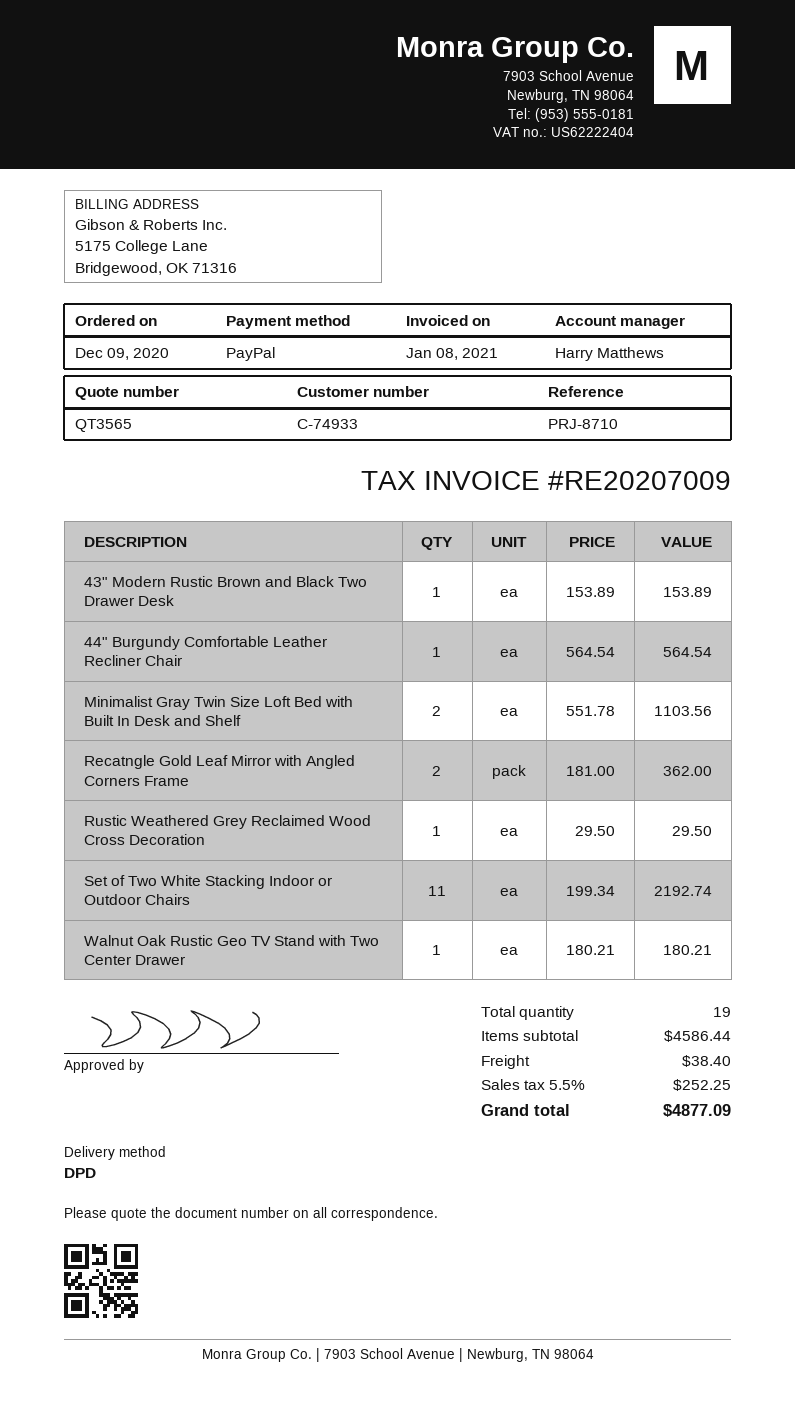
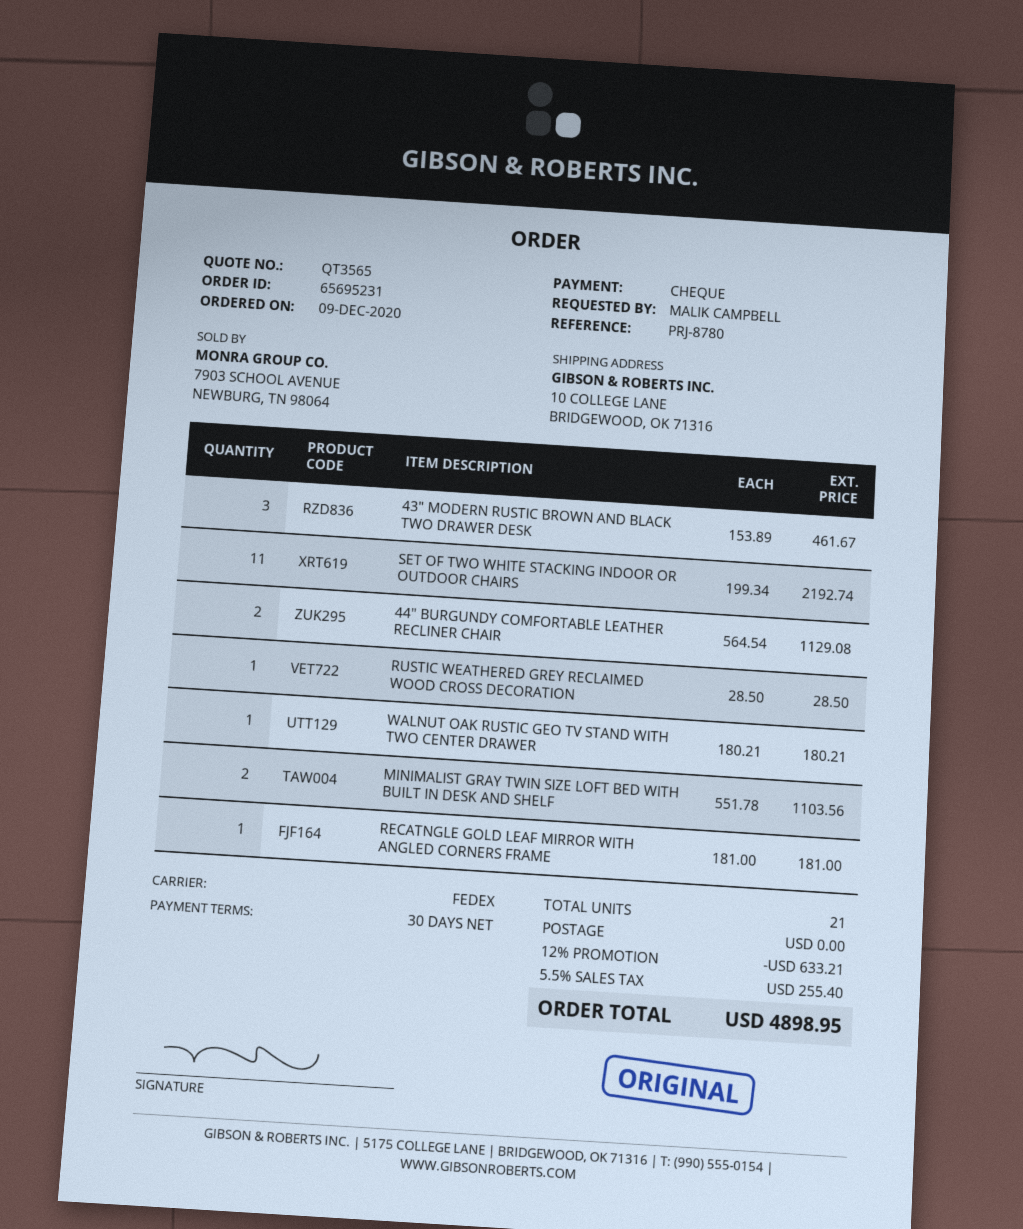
reference: PRJ-8710 -> PRJ-8780
payment method: PayPal -> cheque
shipping method: DPD -> FedEx
43" Modern Rustic Brown and Black Two Drawer Desk: 1 x 153.89 = 153.89 -> 3 x 153.89 = 461.67
44" Burgundy Comfortable Leather Recliner Chair: 1 x 564.54 = 564.54 -> 2 x 564.54 = 1129.08
Recatngle Gold Leaf Mirror with Angled Corners Frame: 2 x 181.00 = 362.00 -> 1 x 181.00 = 181.00
Rustic Weathered Grey Reclaimed Wood Cross Decoration: 1 x 29.50 = 29.50 -> 1 x 28.50 = 28.50
total quantity: 19 -> 21
discount: none -> 12% = 633.21
shipping: 38.40 -> 0.00
tax: 5.5% = 252.25 -> 5.5% = 255.40
total: 4877.09 -> 4898.95

